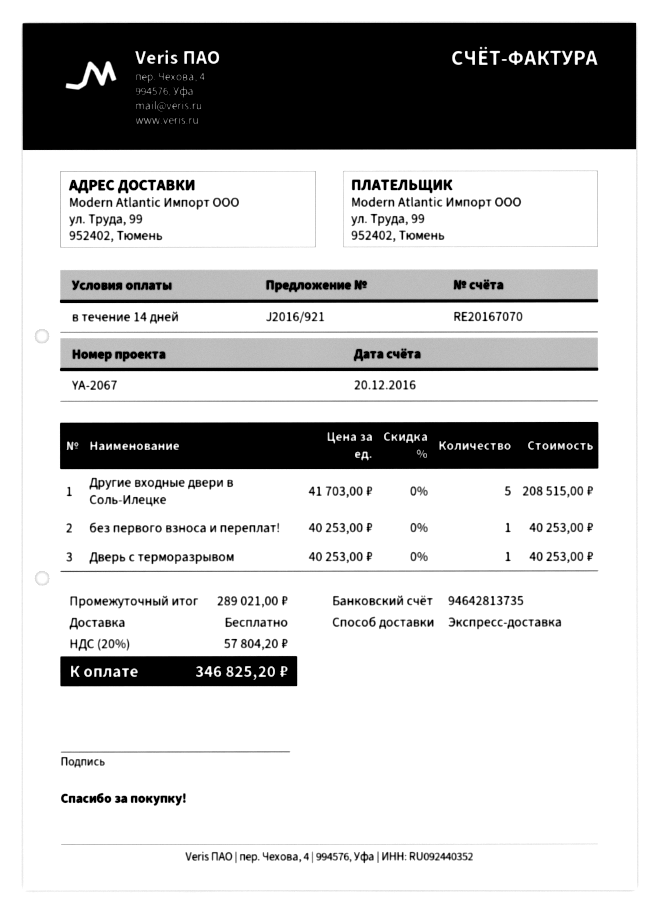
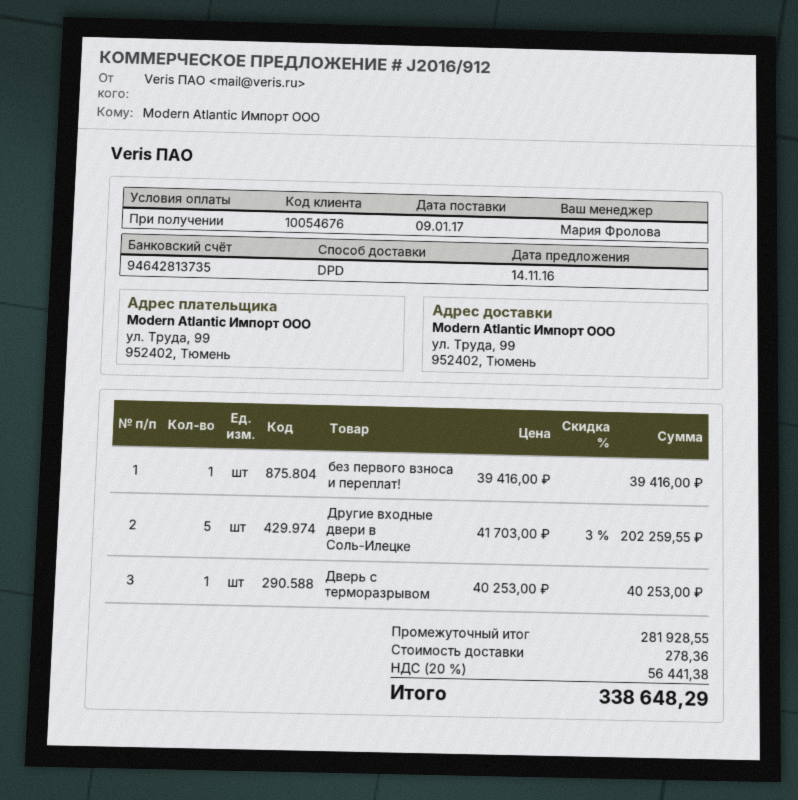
quote number: J2016/921 -> J2016/912
payment terms: 14 days -> on receipt
shipping method: express -> DPD
Другие входные двери в Соль-Илецке: 5 x 41703.00 = 208515.00 -> 5 x 41703.00 - 3% = 202259.55
без первого взноса и переплат!: 1 x 40253.00 = 40253.00 -> 1 x 39416.00 = 39416.00
subtotal: 289021.00 -> 281928.55
shipping: 0.00 -> 278.36
tax: 20% = 57804.20 -> 20% = 56441.38
total: 346825.20 -> 338648.29

